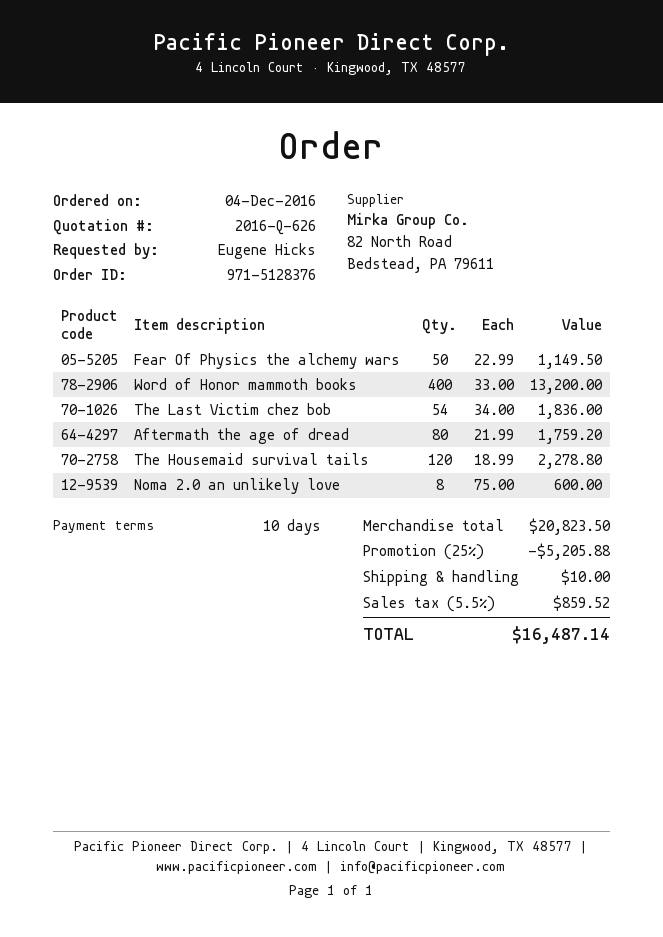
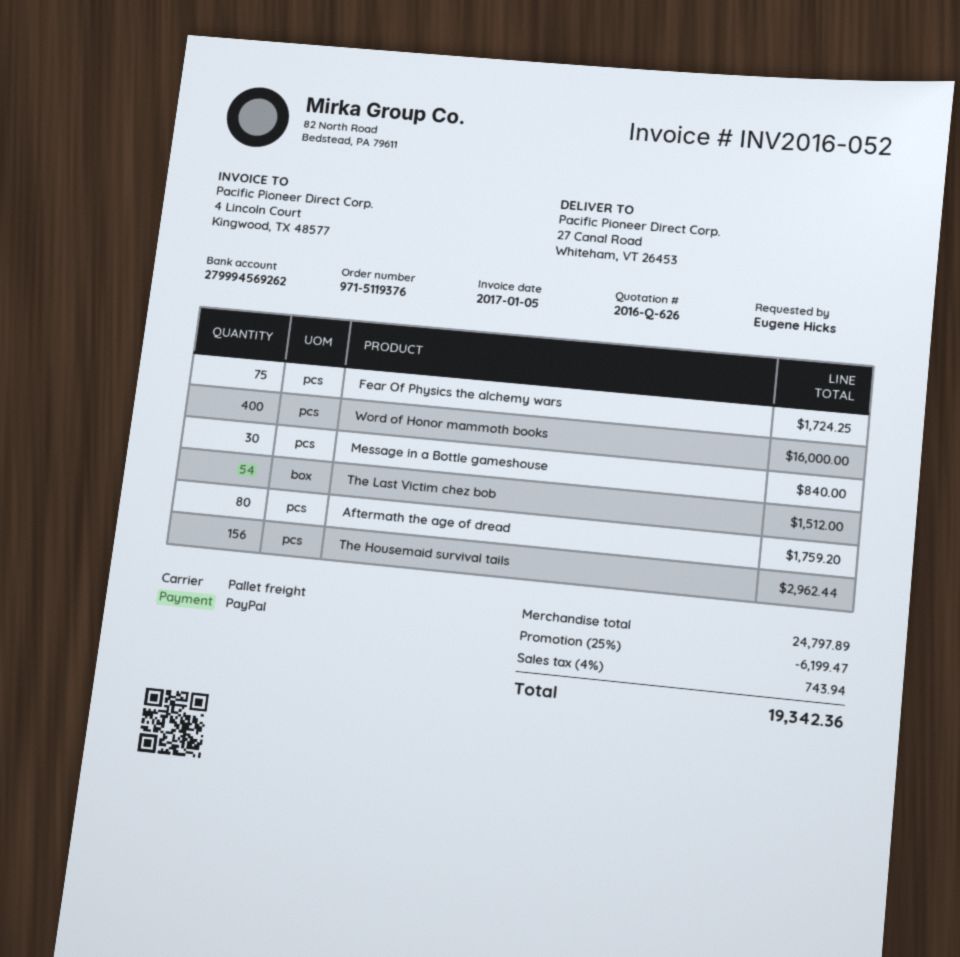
order number: 971-5128376 -> 971-5119376
Fear Of Physics the alchemy wars: 50 for 1149.50 -> 75 for 1724.25
Word of Honor mammoth books: 400 for 13200.00 -> 400 for 16000.00
The Last Victim chez bob: 54 for 1836.00 -> 54 for 1512.00
The Housemaid survival tails: 120 for 2278.80 -> 156 for 2962.44
Noma 2.0 an unlikely love: 8 for 600.00 -> none
Message in a Bottle gameshouse: none -> 30 for 840.00
subtotal: 20823.50 -> 24797.89
discount: 25% = 5205.88 -> 25% = 6199.47
shipping: 10.00 -> none
tax: 5.5% = 859.52 -> 4% = 743.94
total: 16487.14 -> 19342.36

